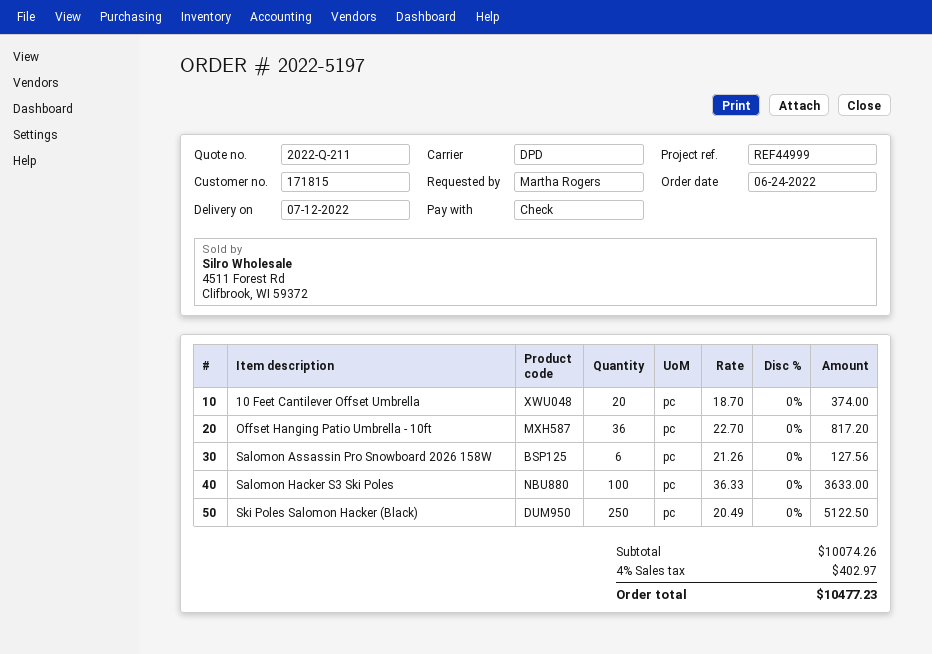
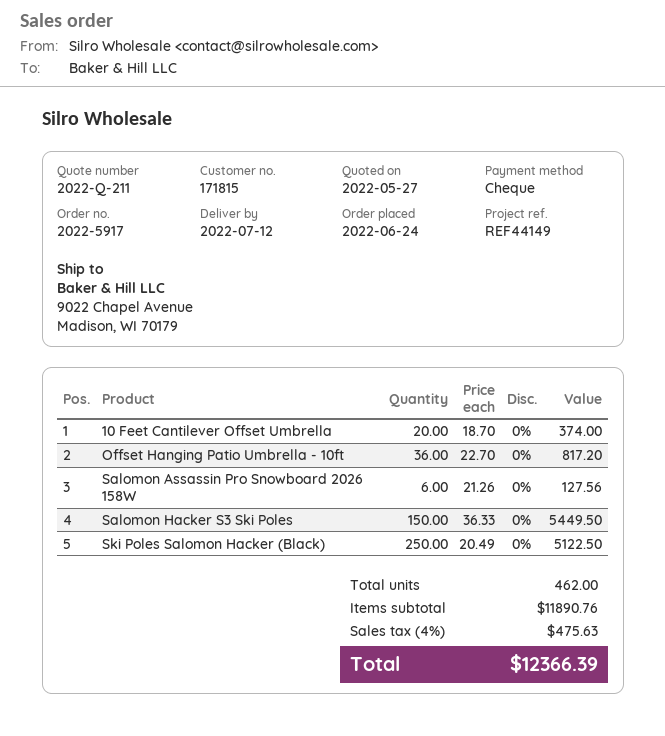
order number: 2022-5197 -> 2022-5917
reference: REF44999 -> REF44149
Salomon Hacker S3 Ski Poles: 100 x 36.33 = 3633.00 -> 150 x 36.33 = 5449.50
subtotal: 10074.26 -> 11890.76
tax: 4% = 402.97 -> 4% = 475.63
total: 10477.23 -> 12366.39

